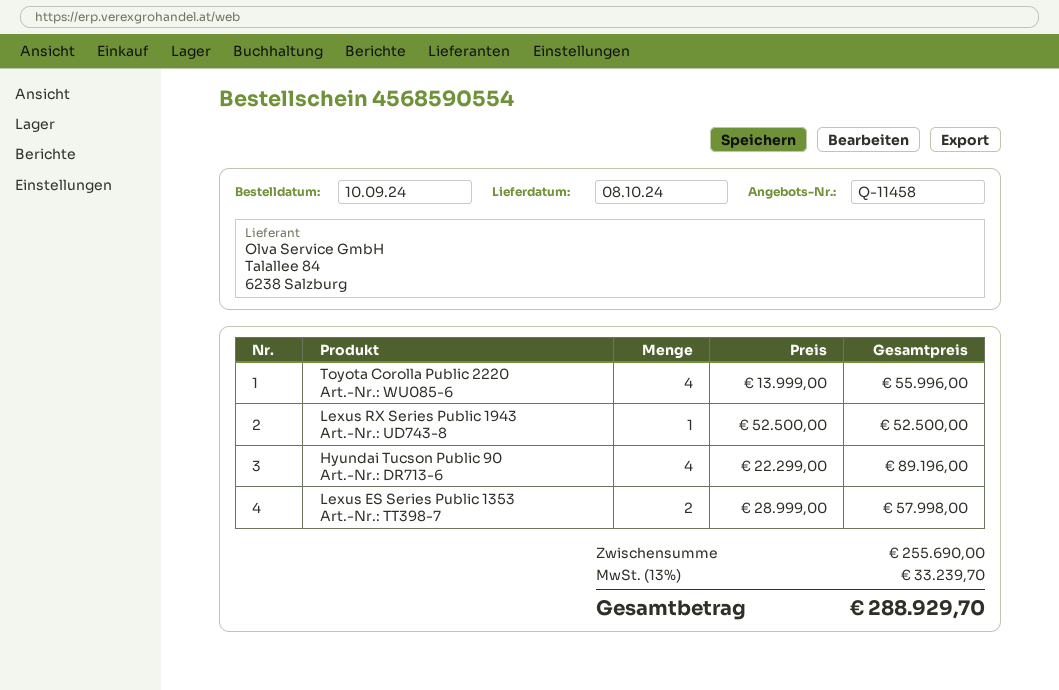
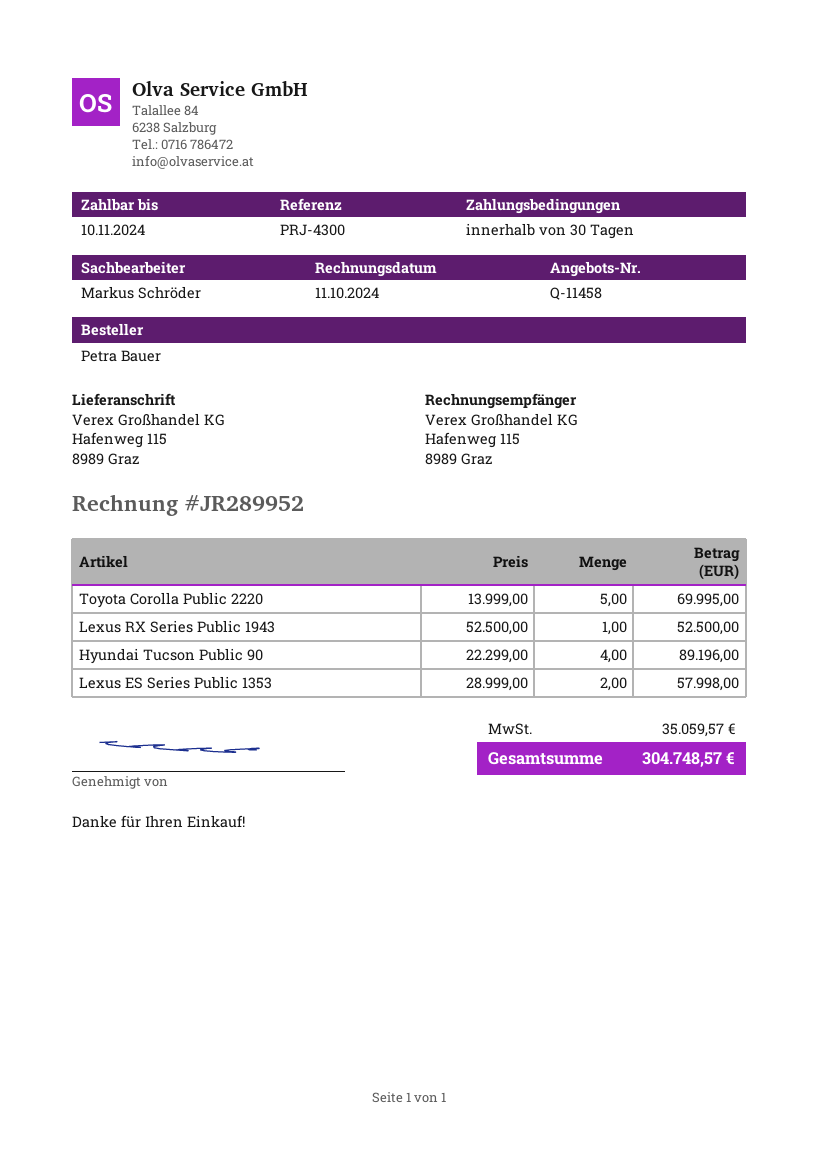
Toyota Corolla Public 2220: 4 x 13999.00 = 55996.00 -> 5 x 13999.00 = 69995.00
tax: 33239.70 -> 35059.57
total: 288929.70 -> 304748.57

